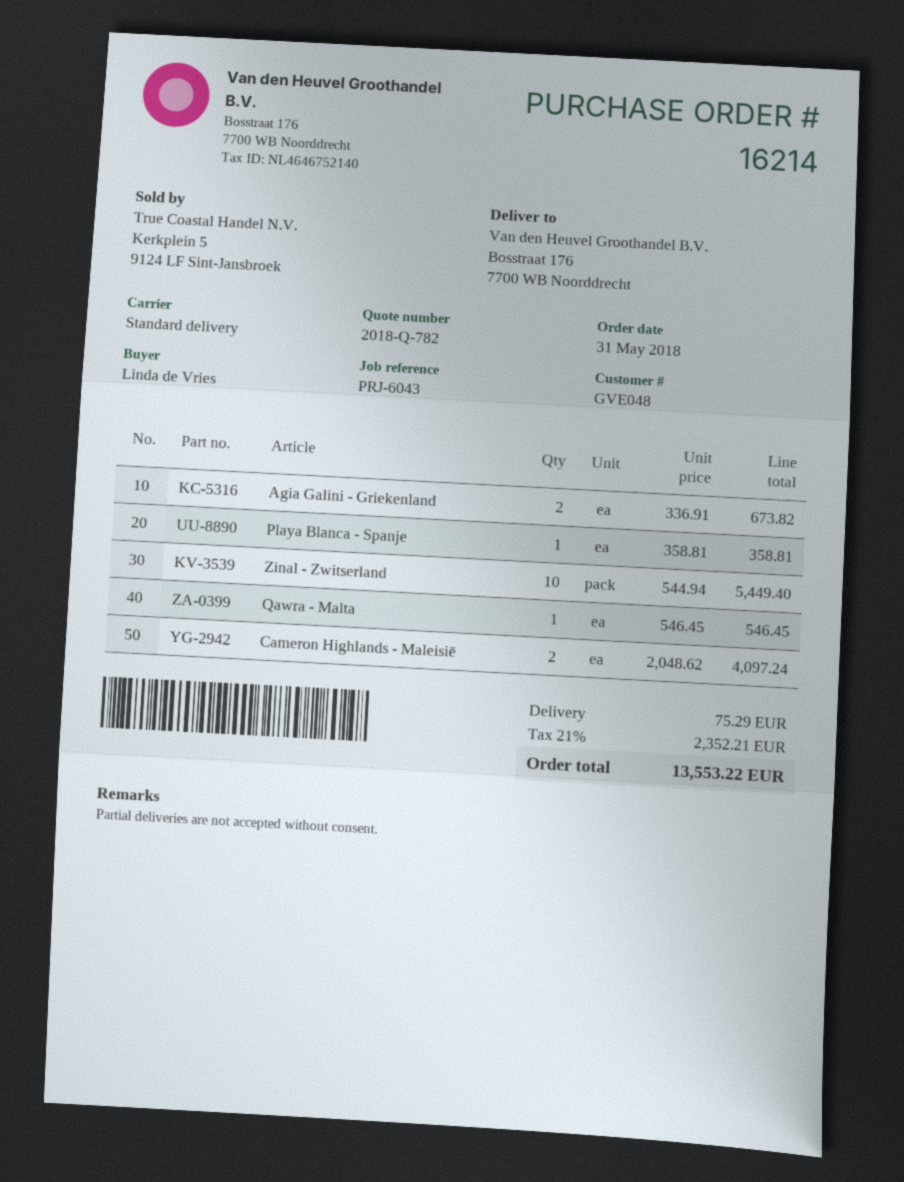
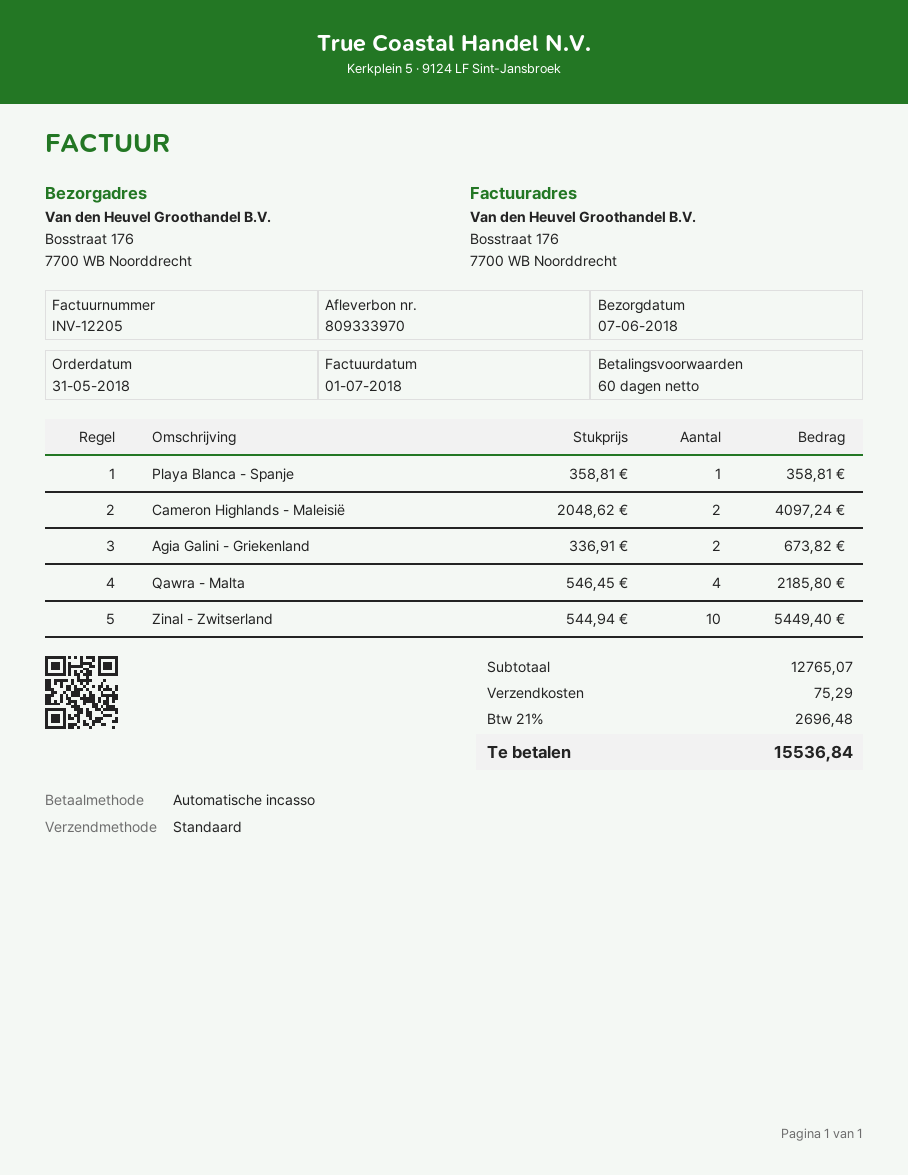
Qawra - Malta: 1 x 546.45 = 546.45 -> 4 x 546.45 = 2185.80
tax: 21% = 2352.21 -> 21% = 2696.48
total: 13553.22 -> 15536.84

